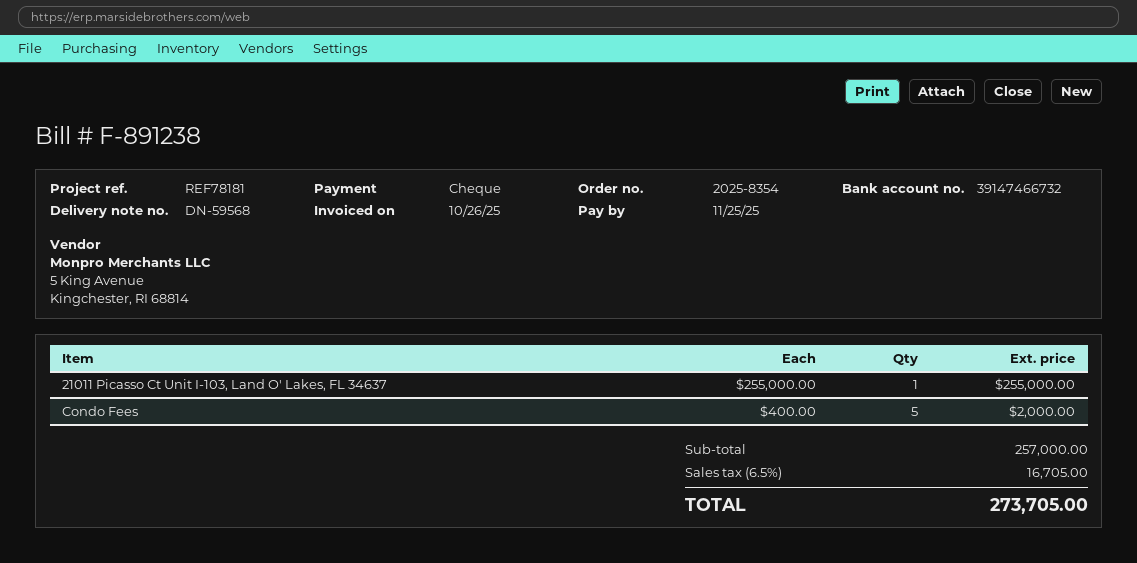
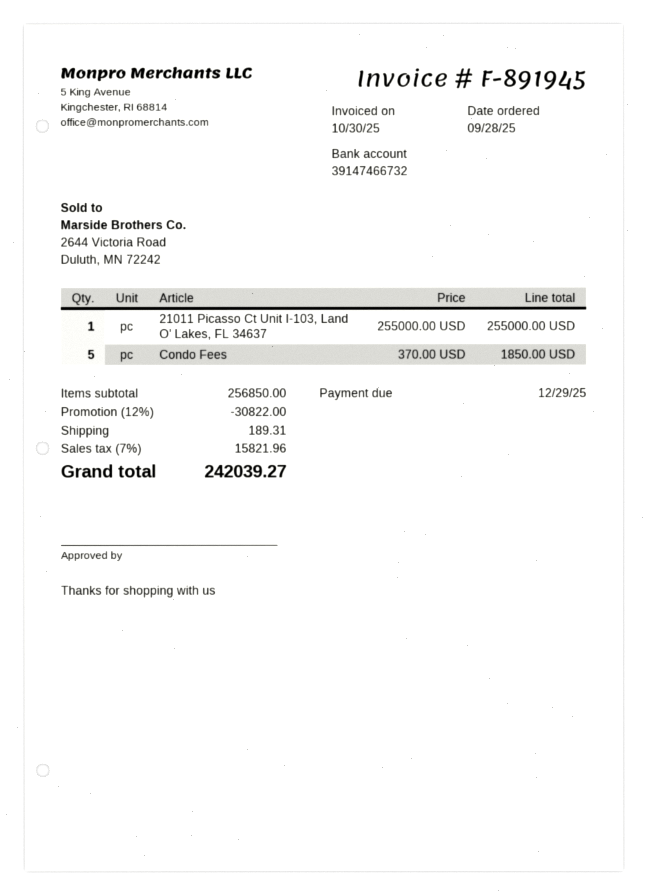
invoice number: F-891238 -> F-891945
invoice date: 2025-10-26 -> 2025-10-30
due date: 2025-11-25 -> 2025-12-29
Condo Fees: 5 x 400.00 = 2000.00 -> 5 x 370.00 = 1850.00
subtotal: 257000.00 -> 256850.00
discount: none -> 12% = 30822.00
shipping: none -> 189.31
tax: 6.5% = 16705.00 -> 7% = 15821.96
total: 273705.00 -> 242039.27

